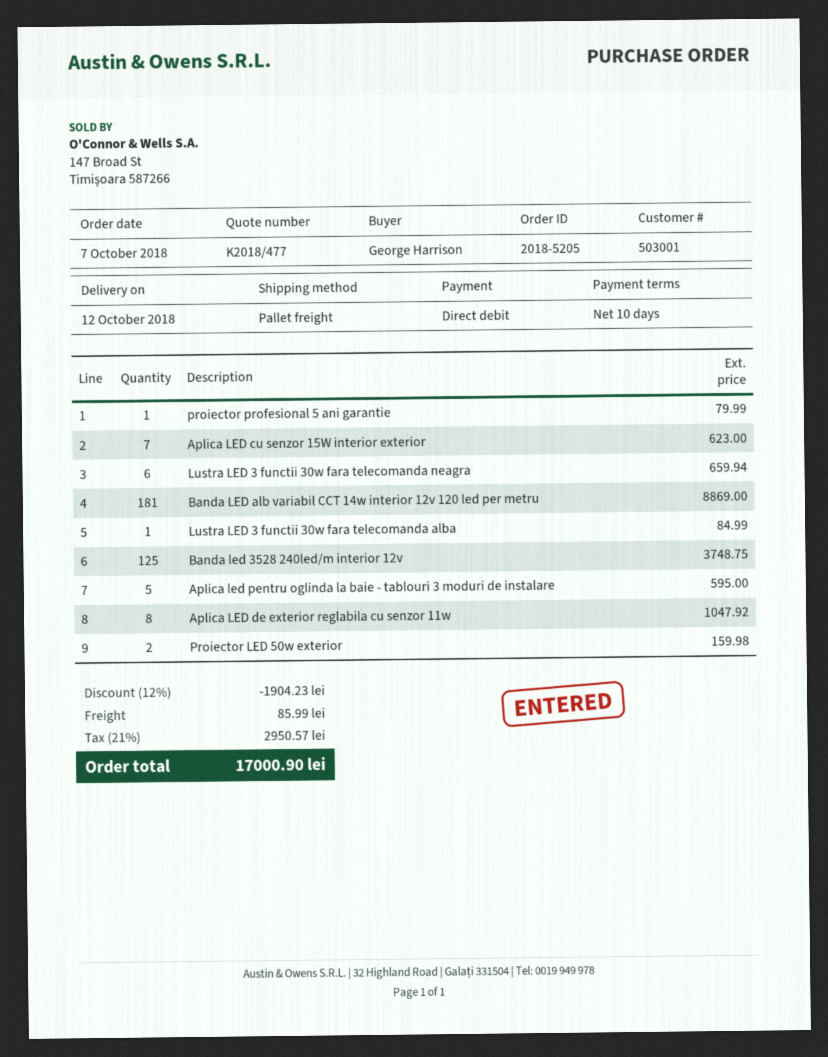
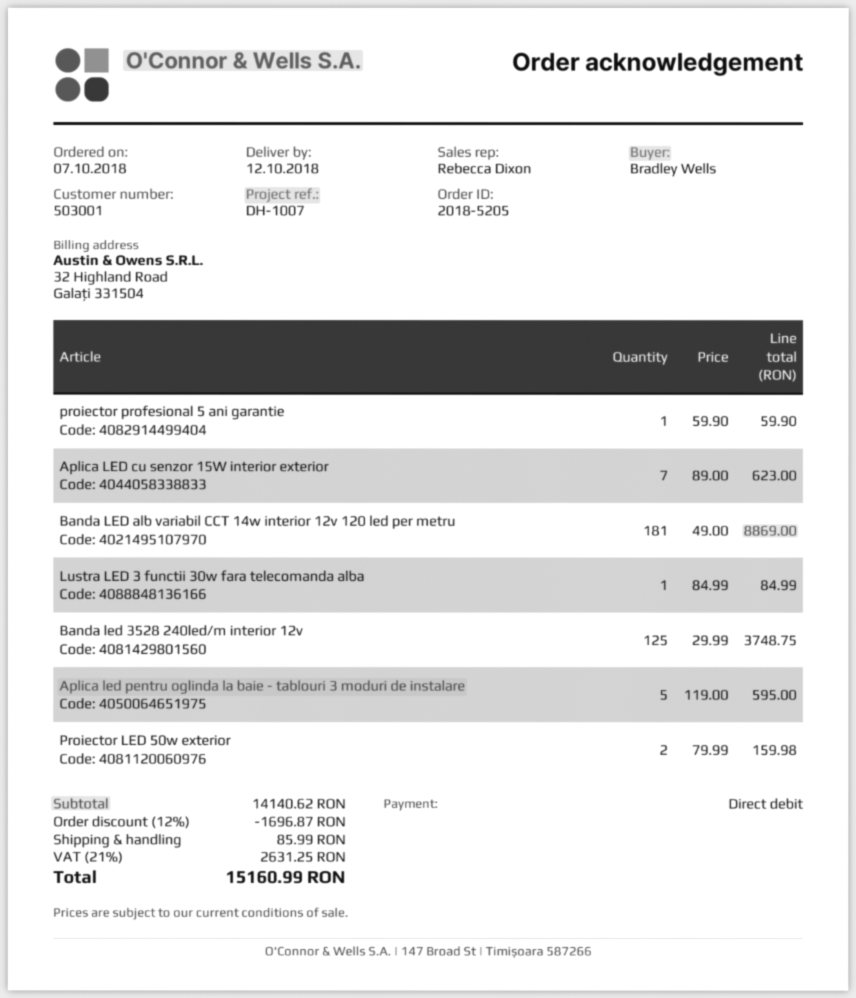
ordered by: George Harrison -> Bradley Wells
proiector profesional 5 ani garantie: 1 for 79.99 -> 1 for 59.90
Lustra LED 3 functii 30w fara telecomanda neagra: 6 for 659.94 -> none
Aplica LED de exterior reglabila cu senzor 11w: 8 for 1047.92 -> none
discount: 12% = 1904.23 -> 12% = 1696.87
tax: 21% = 2950.57 -> 21% = 2631.25
total: 17000.90 -> 15160.99

